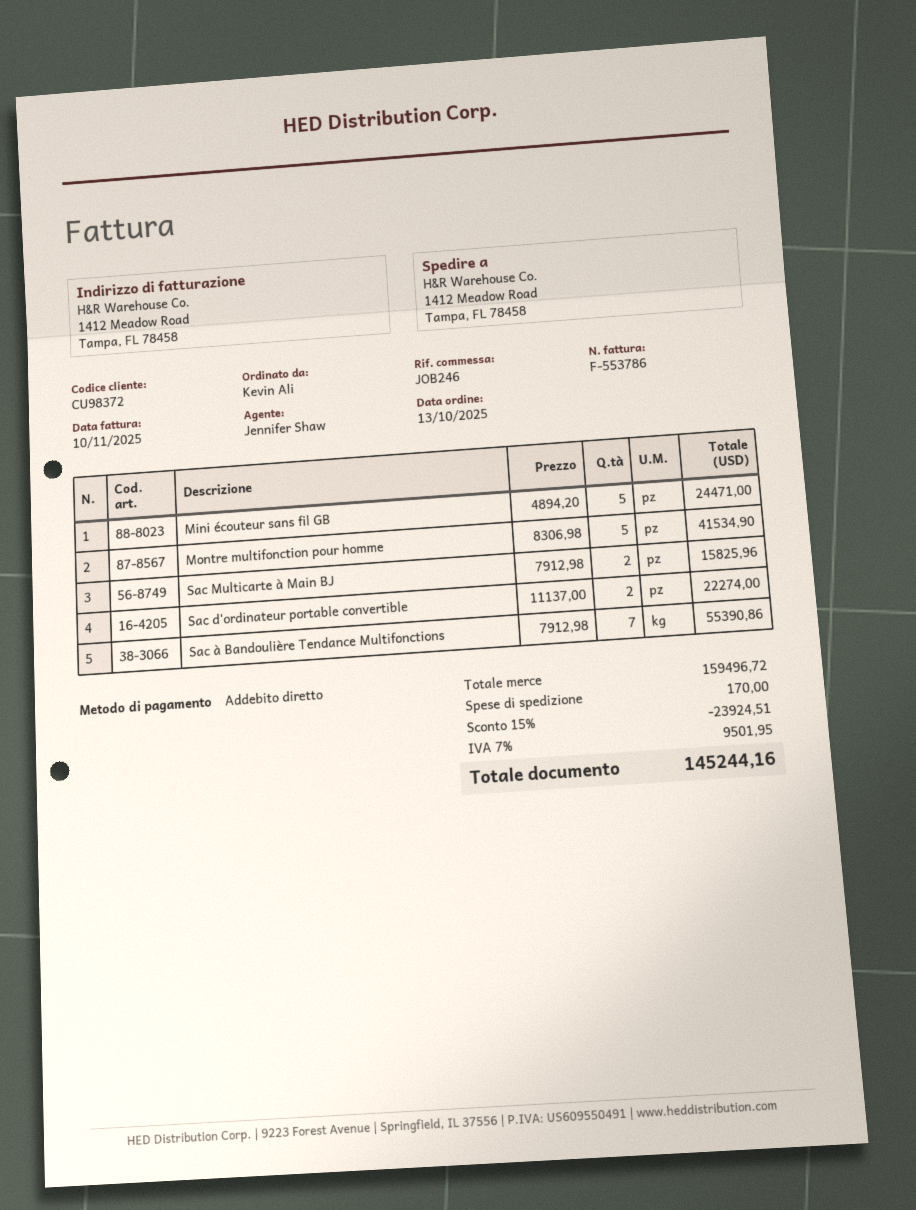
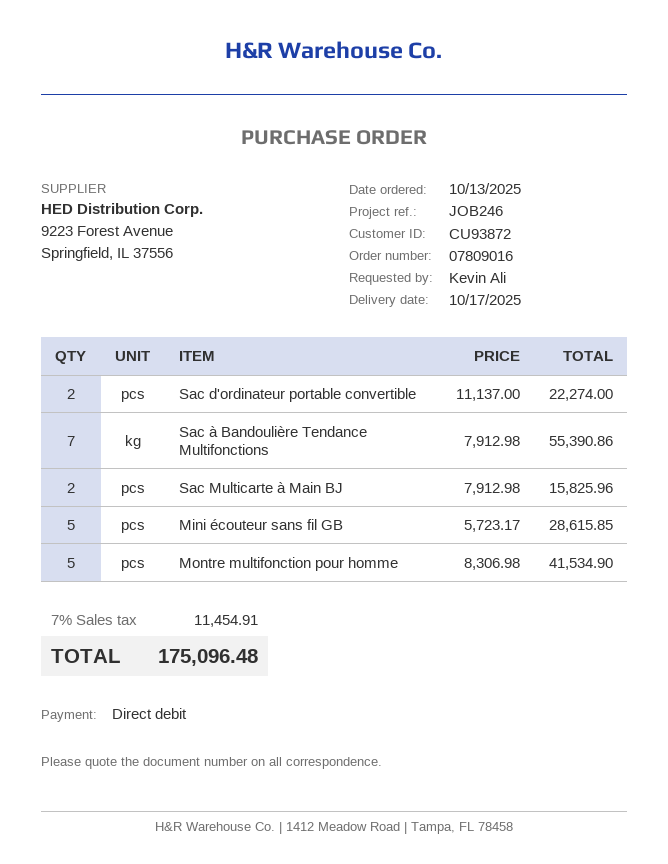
customer number: CU98372 -> CU93872
Mini écouteur sans fil GB: 5 x 4894.20 = 24471.00 -> 5 x 5723.17 = 28615.85
discount: 15% = 23924.51 -> none
shipping: 170.00 -> none
tax: 7% = 9501.95 -> 7% = 11454.91
total: 145244.16 -> 175096.48

